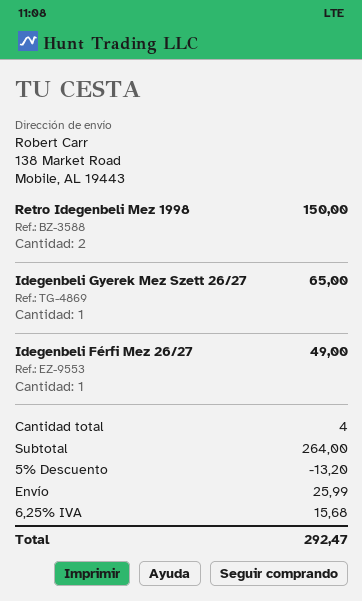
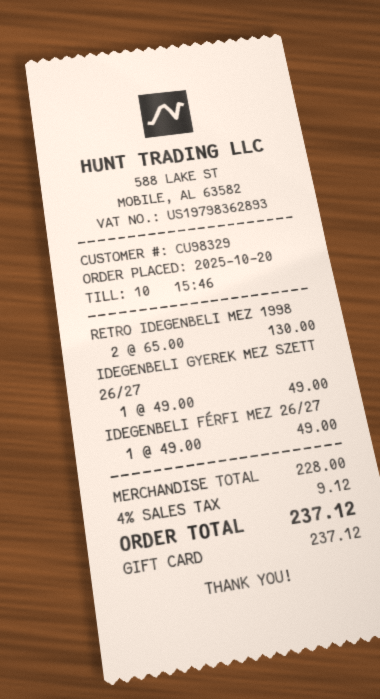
Retro Idegenbeli Mez 1998: 2 for 150.00 -> 2 for 130.00
Idegenbeli Gyerek Mez Szett 26/27: 1 for 65.00 -> 1 for 49.00
subtotal: 264.00 -> 228.00
discount: 5% = 13.20 -> none
shipping: 25.99 -> none
tax: 6.25% = 15.68 -> 4% = 9.12
total: 292.47 -> 237.12

